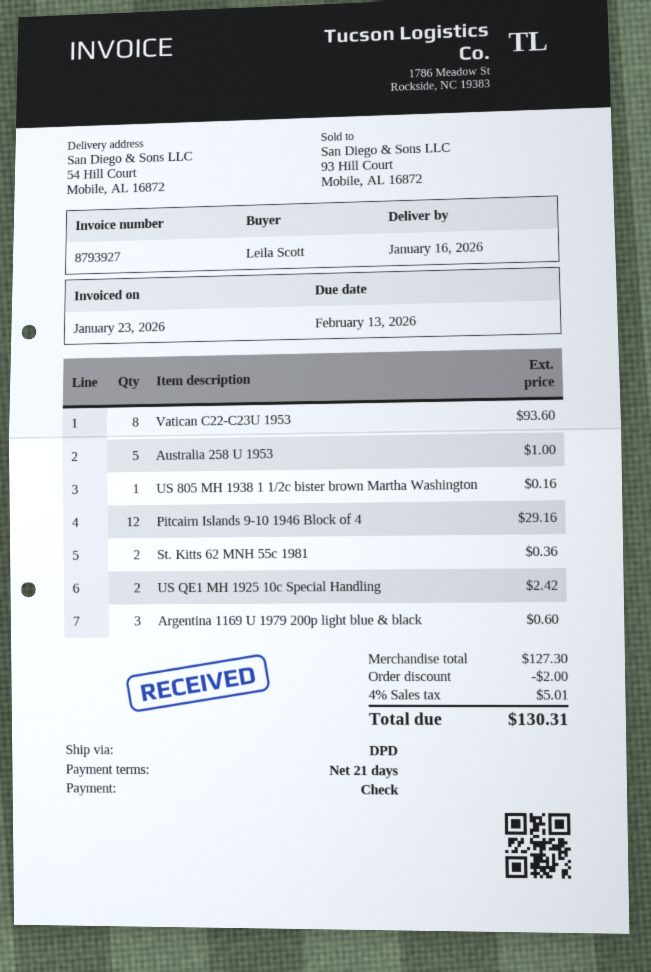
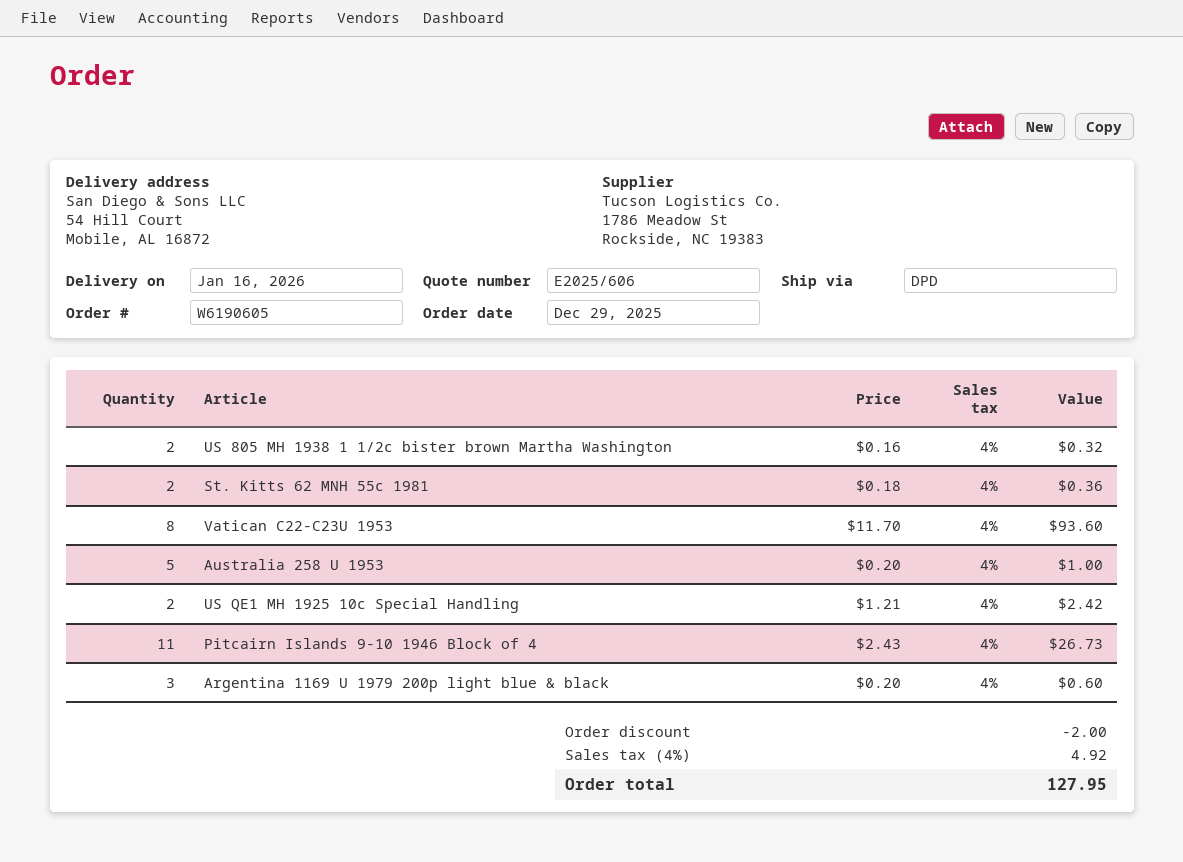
US 805 MH 1938 1 1/2c bister brown Martha Washington: 1 for 0.16 -> 2 for 0.32
Pitcairn Islands 9-10 1946 Block of 4: 12 for 29.16 -> 11 for 26.73
tax: 4% = 5.01 -> 4% = 4.92
total: 130.31 -> 127.95

